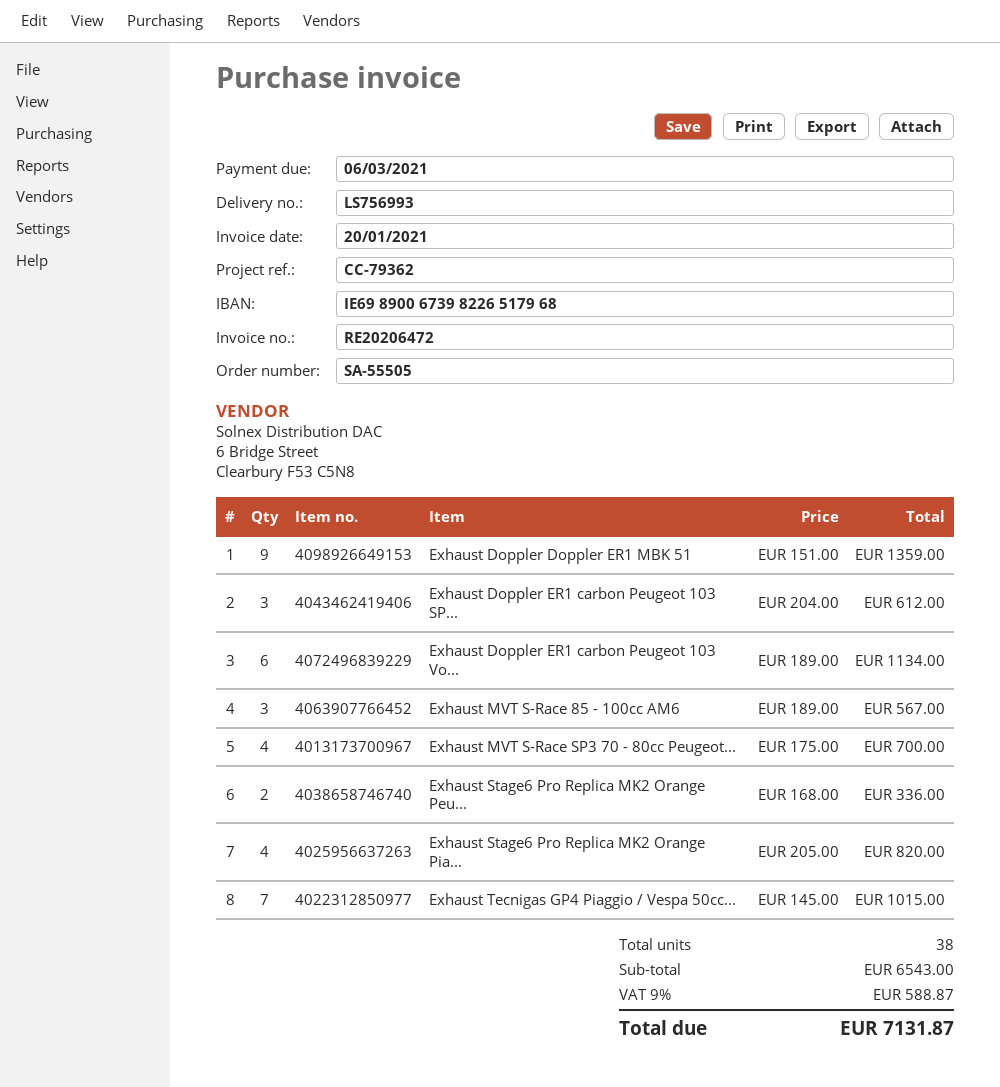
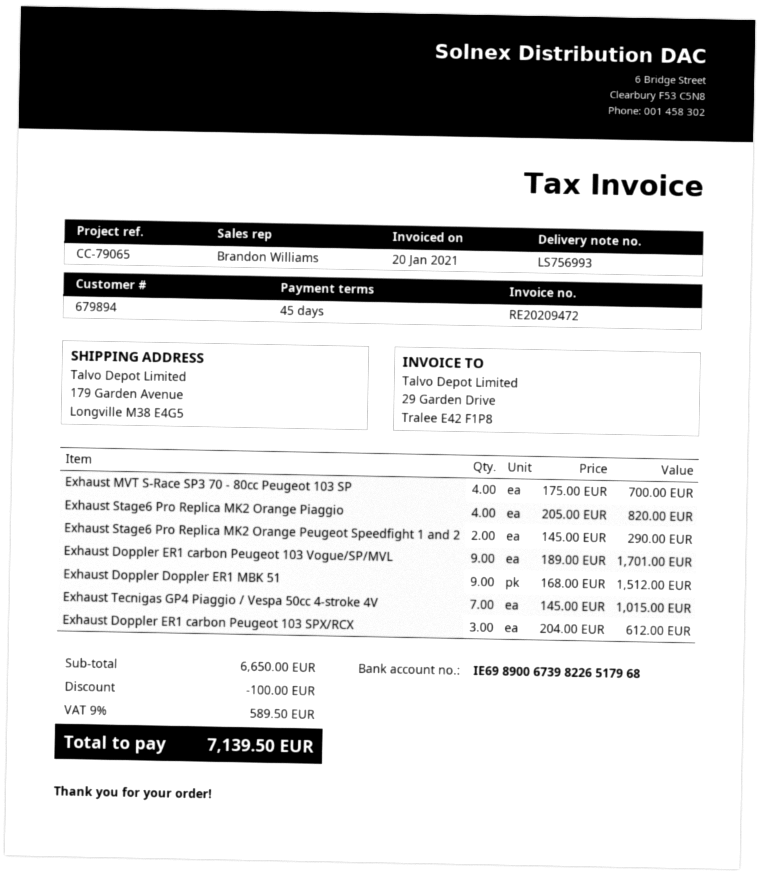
invoice number: RE20206472 -> RE20209472
reference: CC-79362 -> CC-79065
Exhaust Doppler Doppler ER1 MBK 51: 9 x 151.00 = 1359.00 -> 9 x 168.00 = 1512.00
Exhaust Doppler ER1 carbon Peugeot 103 Vo...: 6 x 189.00 = 1134.00 -> 9 x 189.00 = 1701.00
Exhaust MVT S-Race 85 - 100cc AM6: 3 x 189.00 = 567.00 -> none
Exhaust Stage6 Pro Replica MK2 Orange Peu...: 2 x 168.00 = 336.00 -> 2 x 145.00 = 290.00
subtotal: 6543.00 -> 6650.00
discount: none -> 100.00
tax: 9% = 588.87 -> 9% = 589.50
total: 7131.87 -> 7139.50

